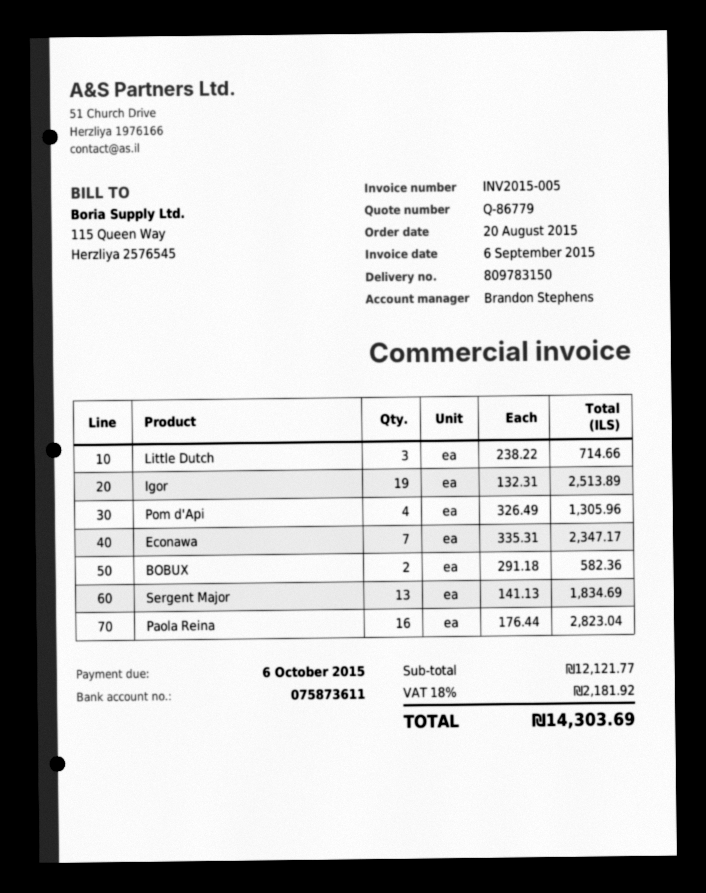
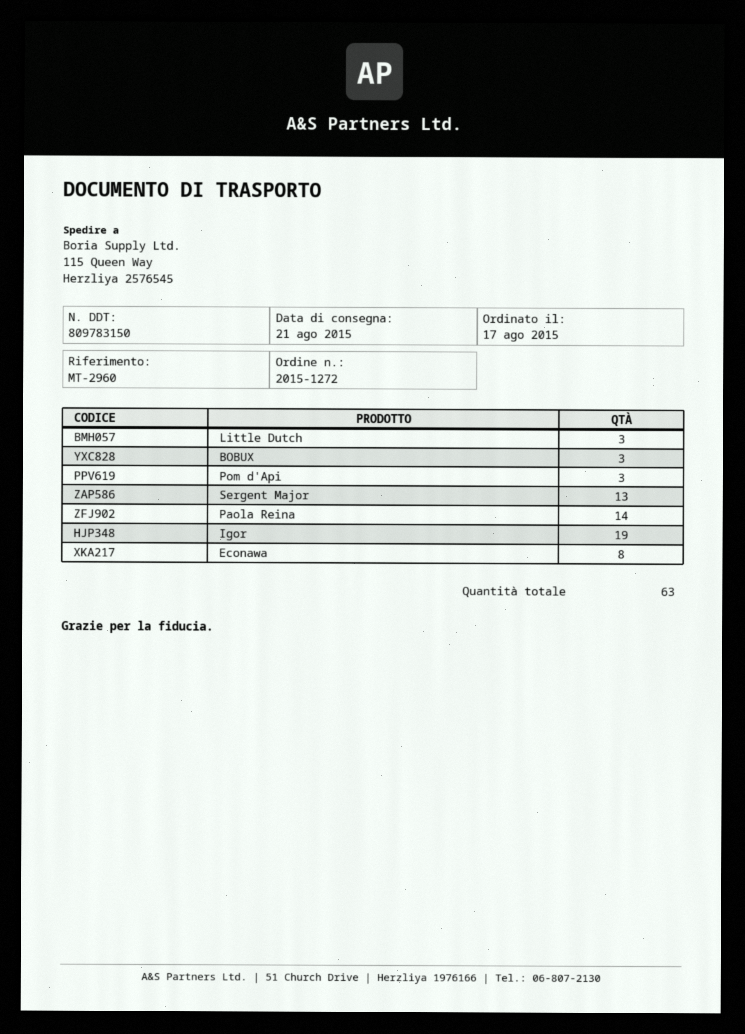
order date: 2015-08-20 -> 2015-08-17
Pom d'Api: 4 -> 3
Econawa: 7 -> 8
BOBUX: 2 -> 3
Paola Reina: 16 -> 14

